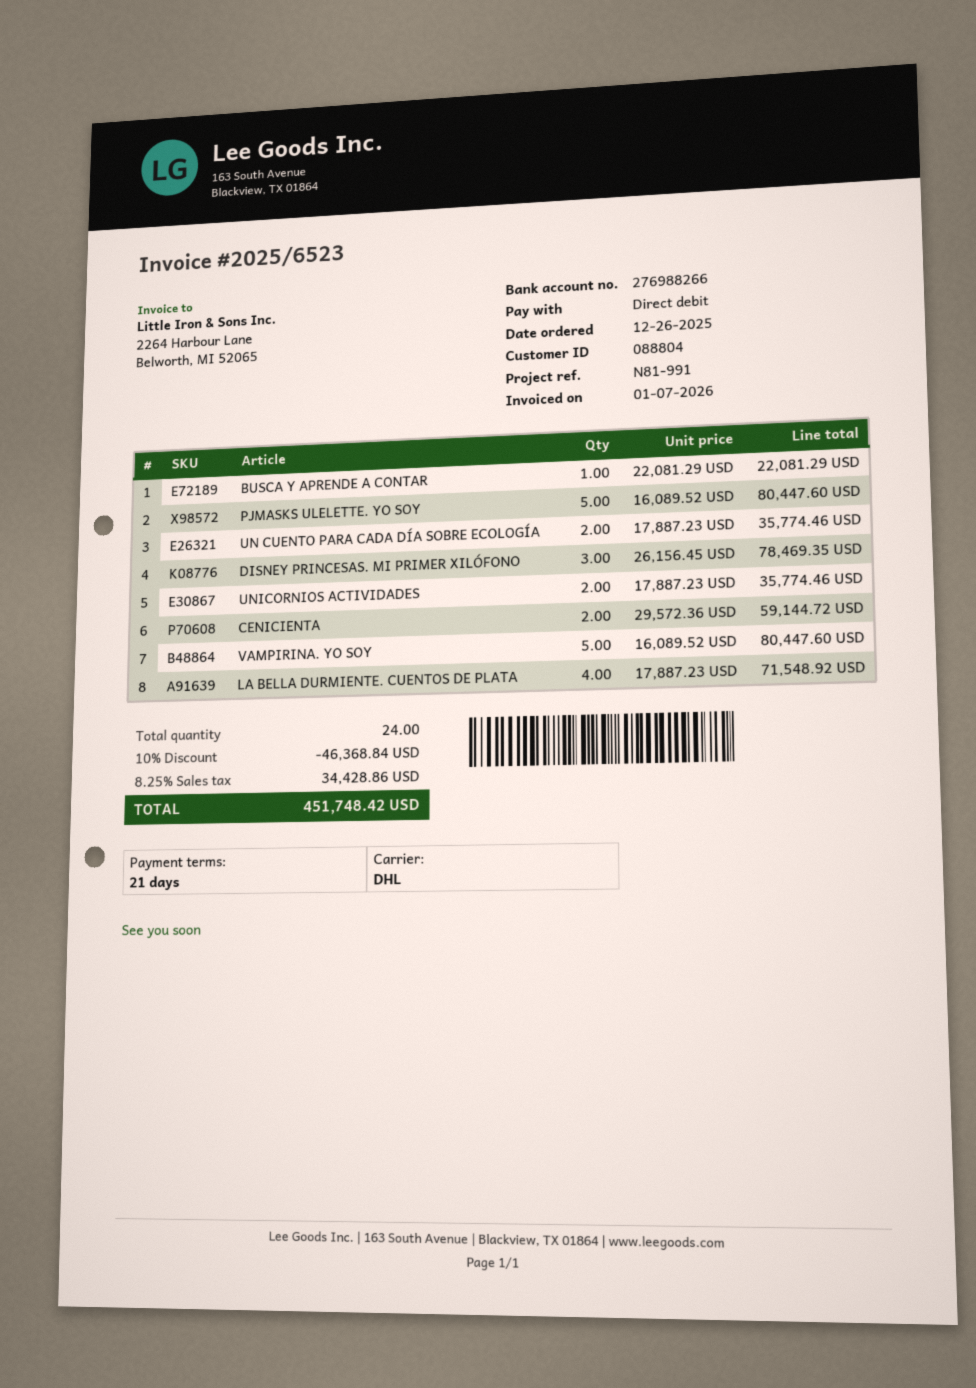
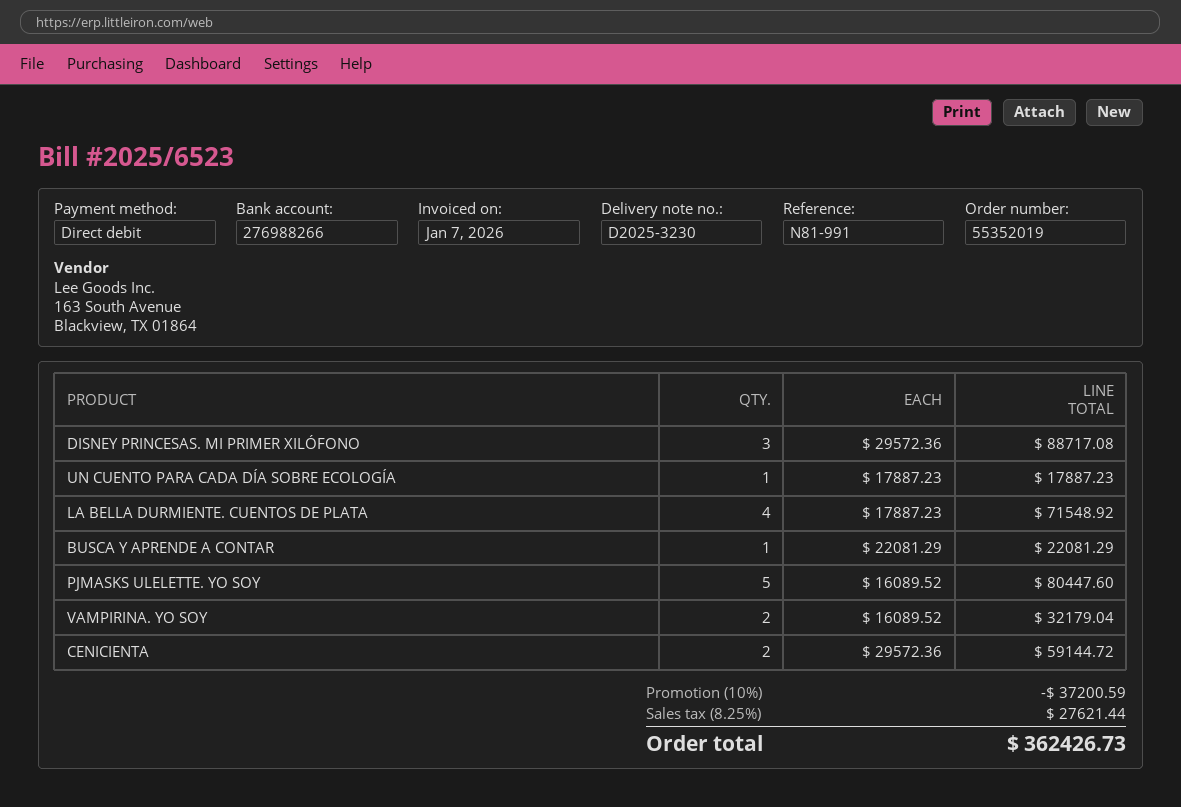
UN CUENTO PARA CADA DÍA SOBRE ECOLOGÍA: 2 x 17887.23 = 35774.46 -> 1 x 17887.23 = 17887.23
DISNEY PRINCESAS. MI PRIMER XILÓFONO: 3 x 26156.45 = 78469.35 -> 3 x 29572.36 = 88717.08
UNICORNIOS ACTIVIDADES: 2 x 17887.23 = 35774.46 -> none
VAMPIRINA. YO SOY: 5 x 16089.52 = 80447.60 -> 2 x 16089.52 = 32179.04
discount: 10% = 46368.84 -> 10% = 37200.59
tax: 8.25% = 34428.86 -> 8.25% = 27621.44
total: 451748.42 -> 362426.73

